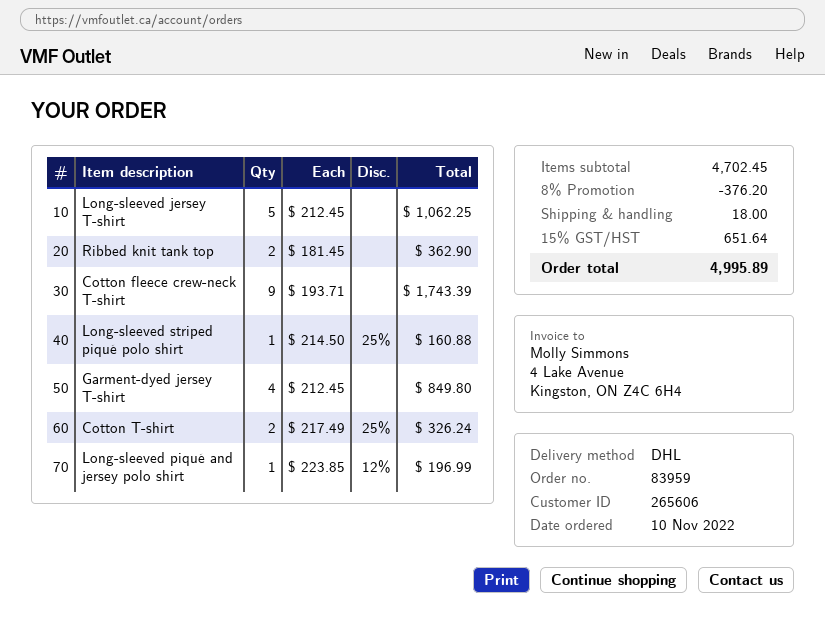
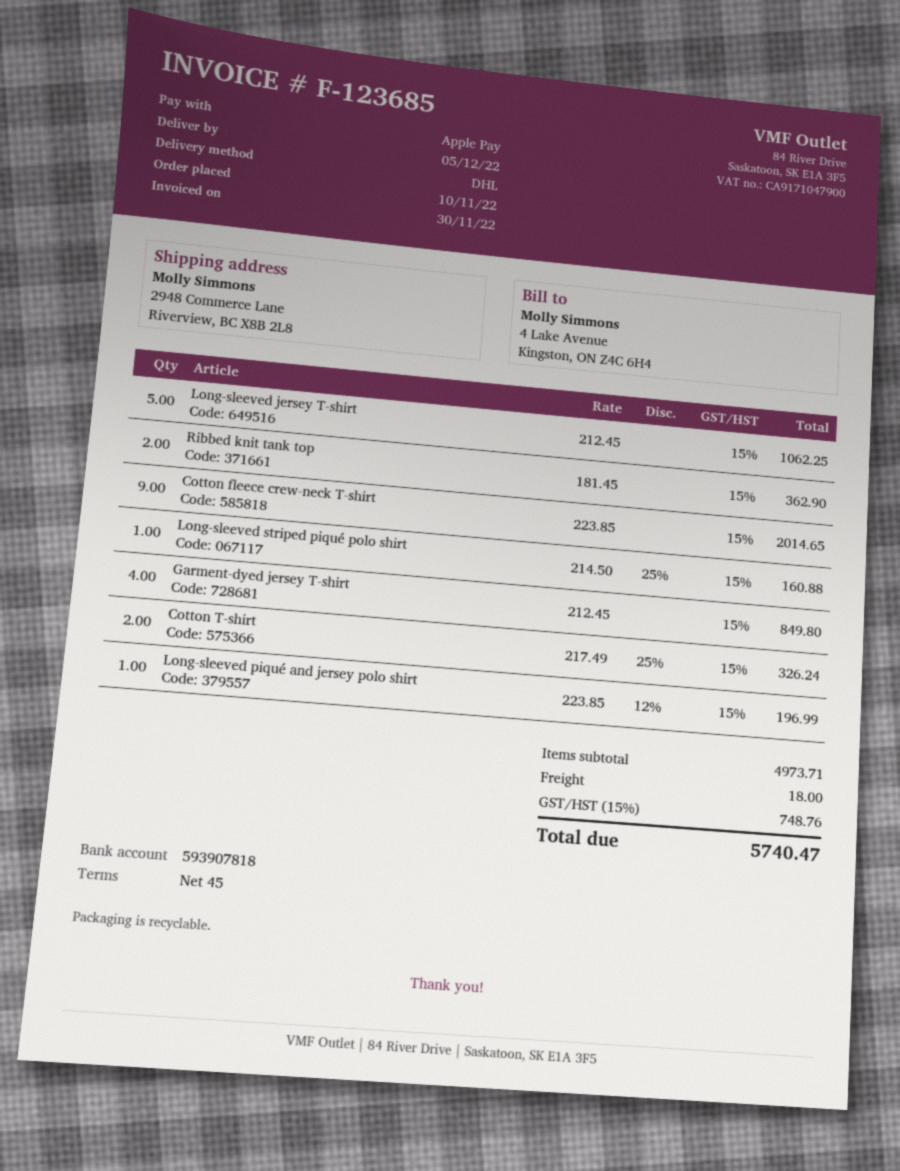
Cotton fleece crew-neck T-shirt: 9 x 193.71 = 1743.39 -> 9 x 223.85 = 2014.65
subtotal: 4702.45 -> 4973.71
discount: 8% = 376.20 -> none
tax: 15% = 651.64 -> 15% = 748.76
total: 4995.89 -> 5740.47

